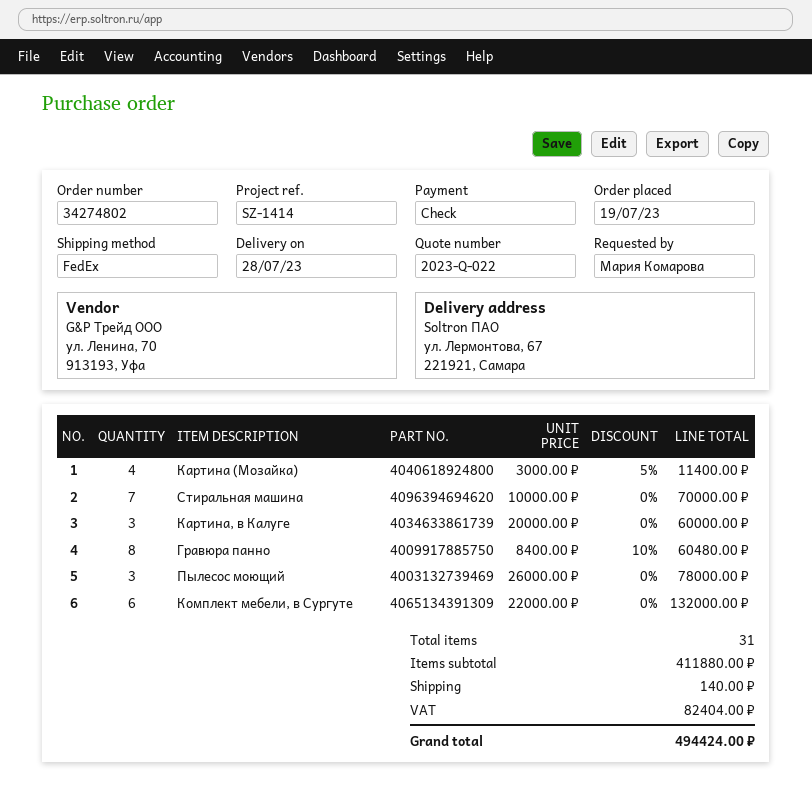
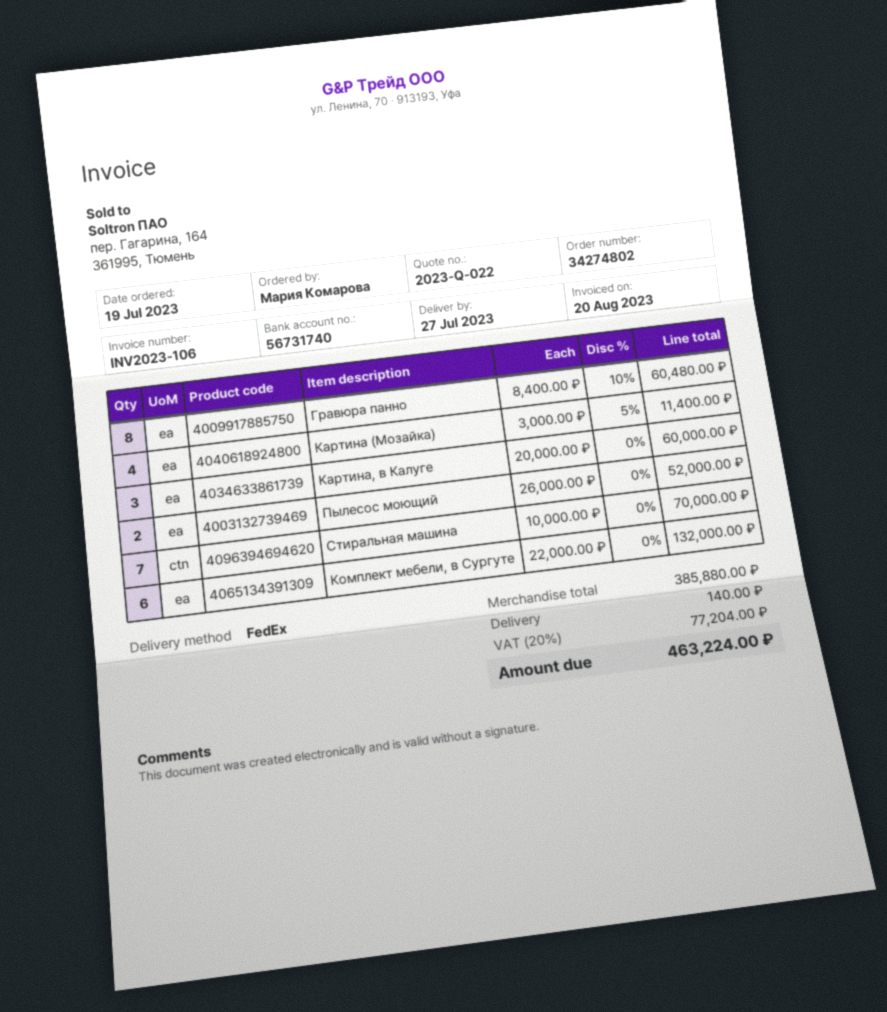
delivery date: 2023-07-28 -> 2023-07-27
Пылесос моющий: 3 x 26000.00 = 78000.00 -> 2 x 26000.00 = 52000.00
subtotal: 411880.00 -> 385880.00
tax: 82404.00 -> 77204.00
total: 494424.00 -> 463224.00

